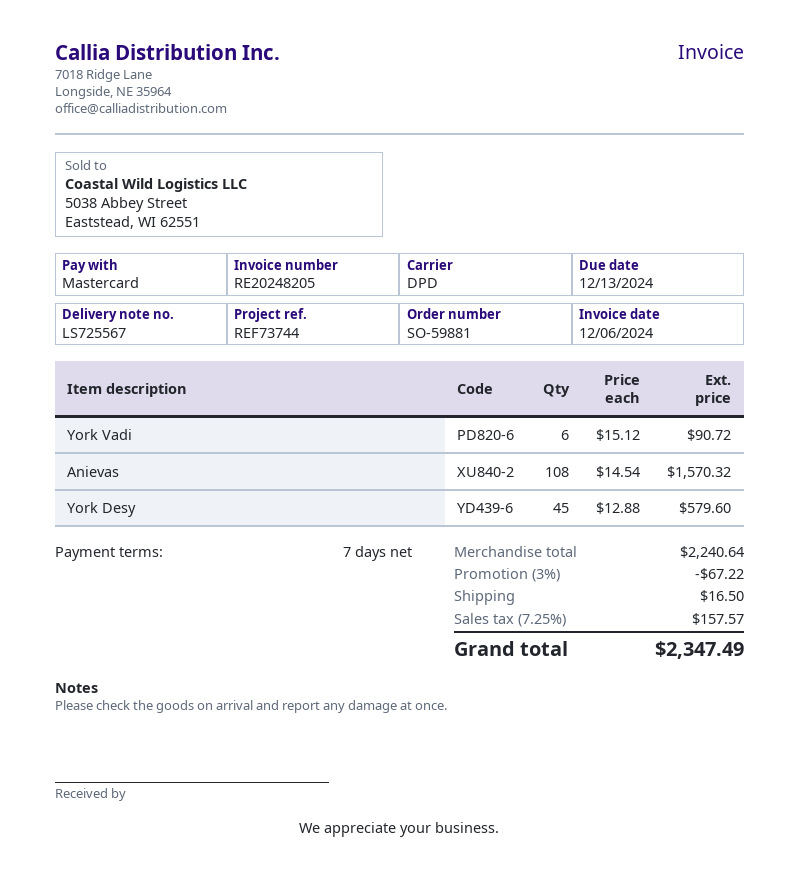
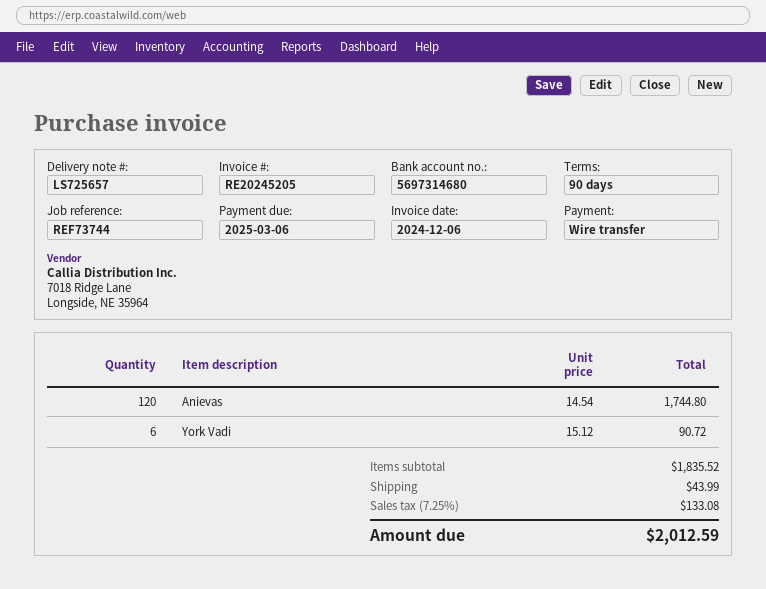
delivery note number: LS725567 -> LS725657
invoice number: RE20248205 -> RE20245205
payment terms: 7 days -> 90 days
due date: 2024-12-13 -> 2025-03-06
payment method: Mastercard -> bank transfer
Anievas: 108 x 14.54 = 1570.32 -> 120 x 14.54 = 1744.80
York Desy: 45 x 12.88 = 579.60 -> none
subtotal: 2240.64 -> 1835.52
discount: 3% = 67.22 -> none
shipping: 16.50 -> 43.99
tax: 7.25% = 157.57 -> 7.25% = 133.08
total: 2347.49 -> 2012.59

